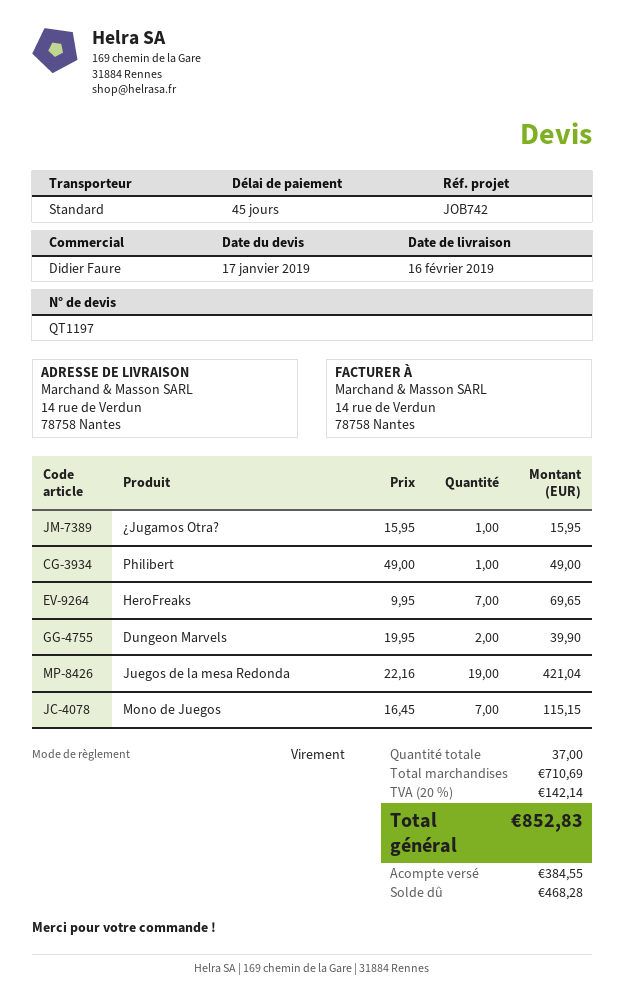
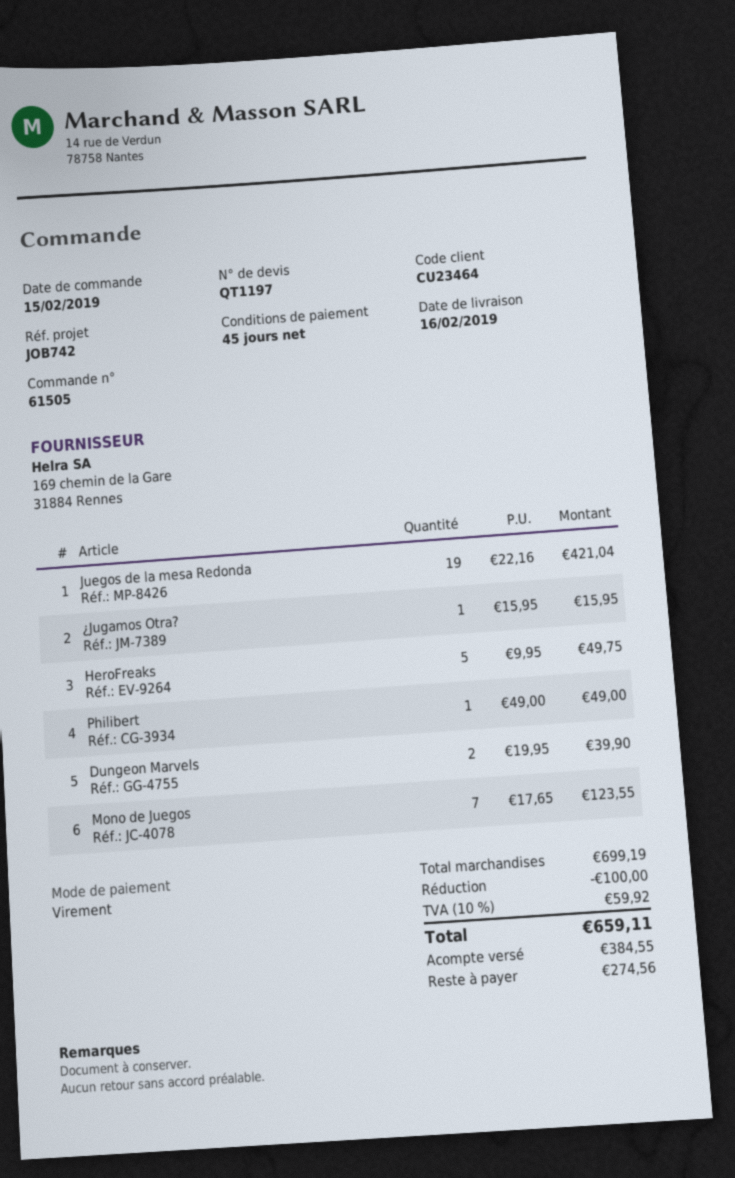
HeroFreaks: 7 x 9.95 = 69.65 -> 5 x 9.95 = 49.75
Mono de Juegos: 7 x 16.45 = 115.15 -> 7 x 17.65 = 123.55
subtotal: 710.69 -> 699.19
discount: none -> 100.00
tax: 20% = 142.14 -> 10% = 59.92
total: 852.83 -> 659.11
balance: 468.28 -> 274.56

